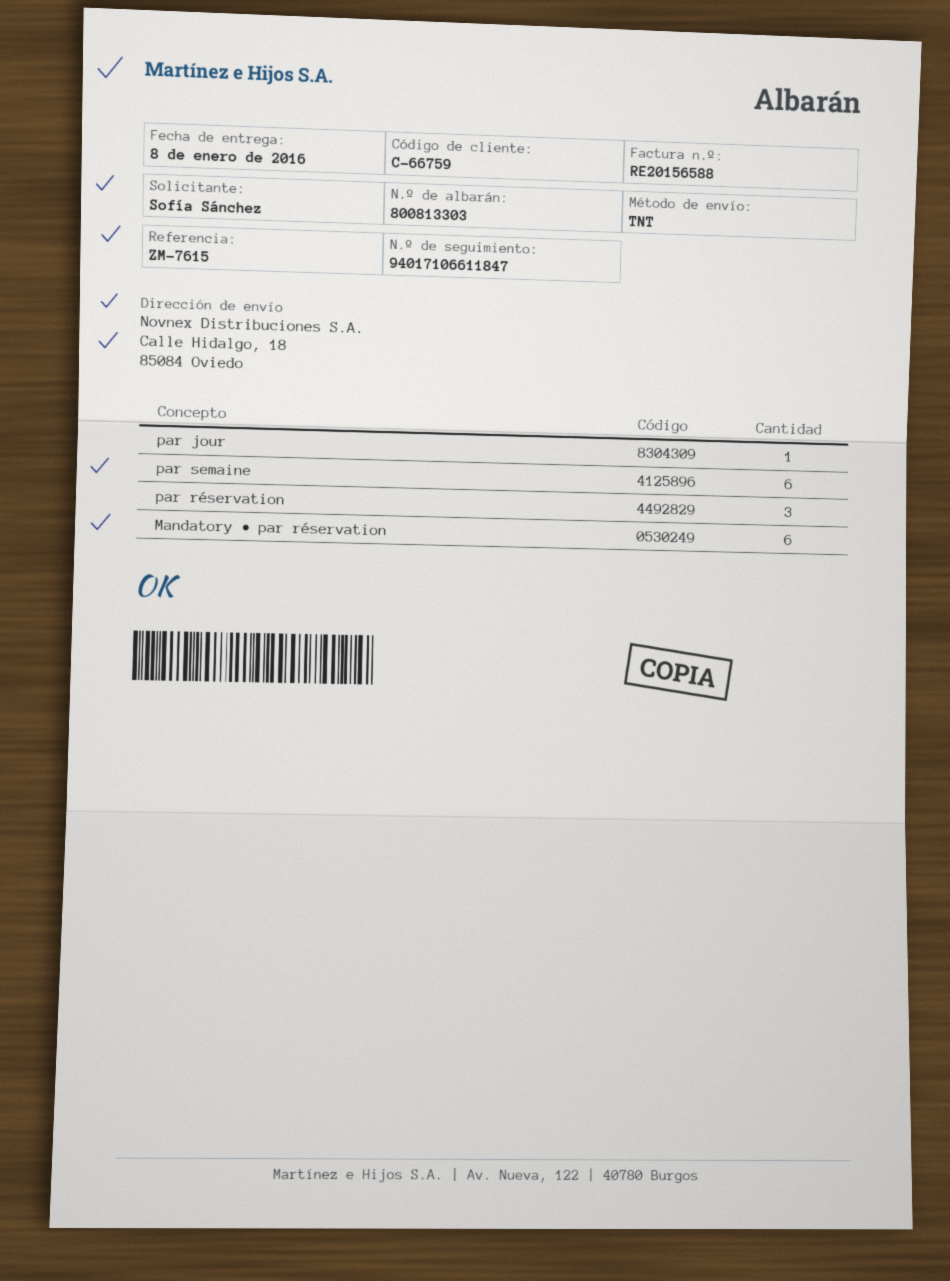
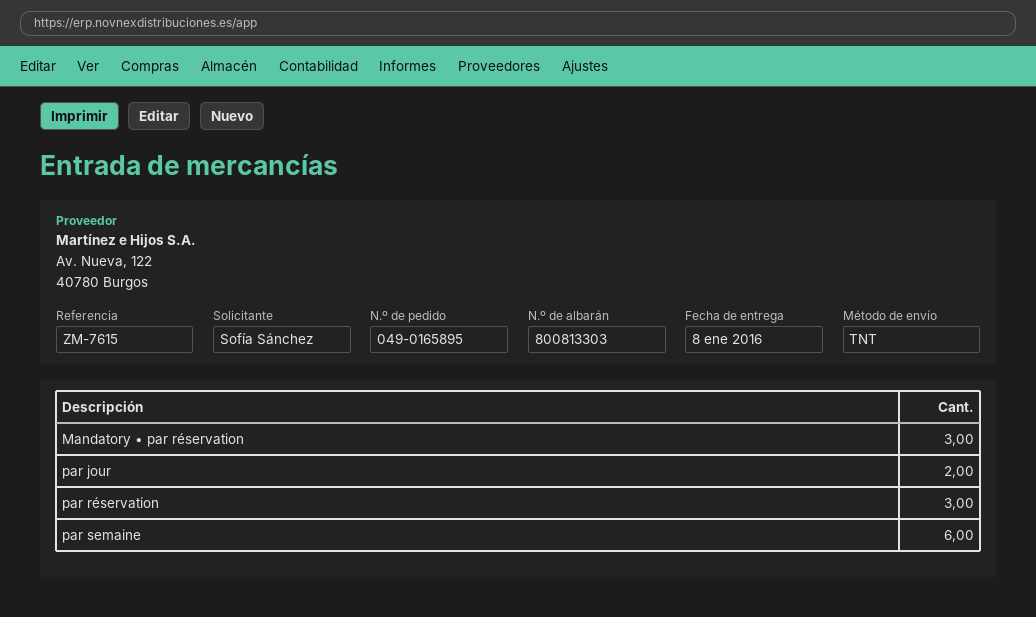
par jour: 1 -> 2
Mandatory • par réservation: 6 -> 3

